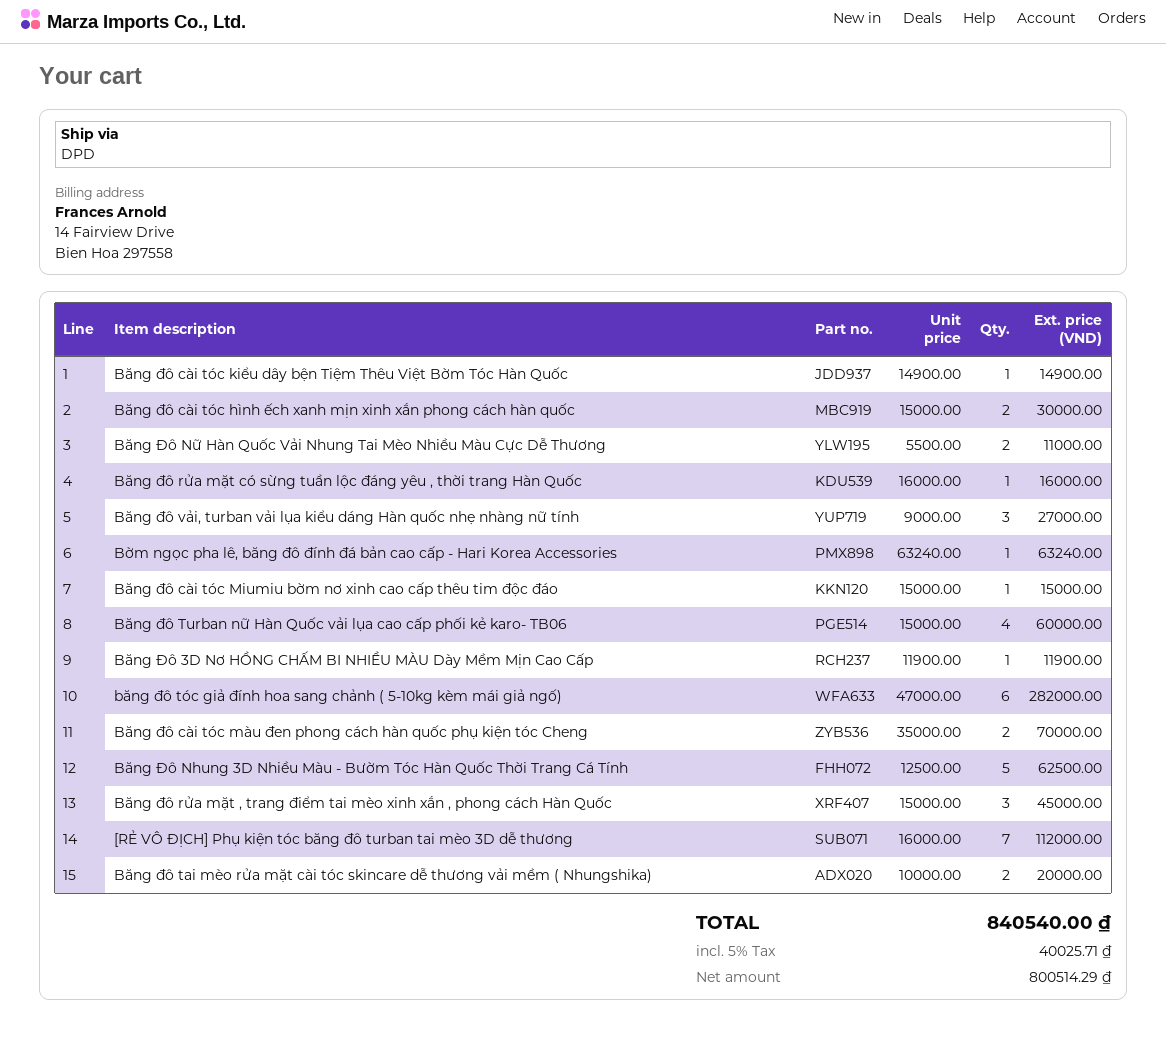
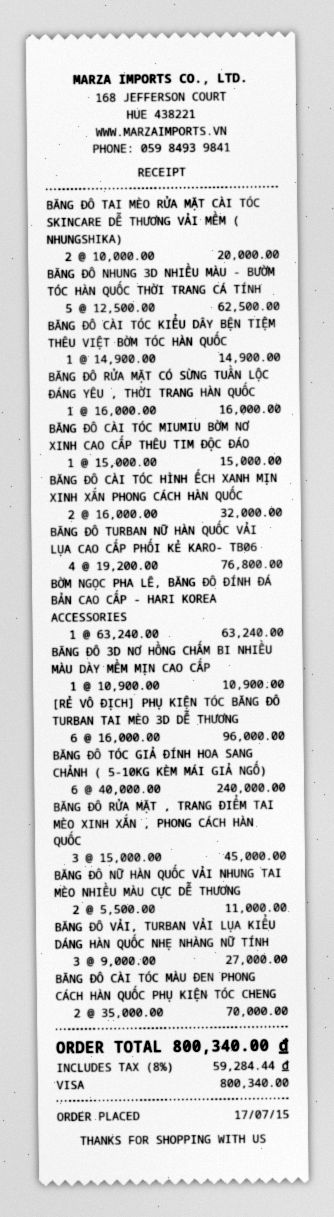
Băng đô cài tóc hình ếch xanh mịn xinh xắn phong cách hàn quốc: 2 x 15000.00 = 30000.00 -> 2 x 16000.00 = 32000.00
Băng đô Turban nữ Hàn Quốc vải lụa cao cấp phối kẻ karo- TB06: 4 x 15000.00 = 60000.00 -> 4 x 19200.00 = 76800.00
Băng Đô 3D Nơ HỒNG CHẤM BI NHIỀU MÀU Dày Mềm Mịn Cao Cấp: 1 x 11900.00 = 11900.00 -> 1 x 10900.00 = 10900.00
băng đô tóc giả đính hoa sang chảnh ( 5-10kg kèm mái giả ngố): 6 x 47000.00 = 282000.00 -> 6 x 40000.00 = 240000.00
[RẺ VÔ ĐỊCH] Phụ kiện tóc băng đô turban tai mèo 3D dễ thương: 7 x 16000.00 = 112000.00 -> 6 x 16000.00 = 96000.00
tax: 5% = 40025.71 -> 8% = 59284.44
total: 840540.00 -> 800340.00

